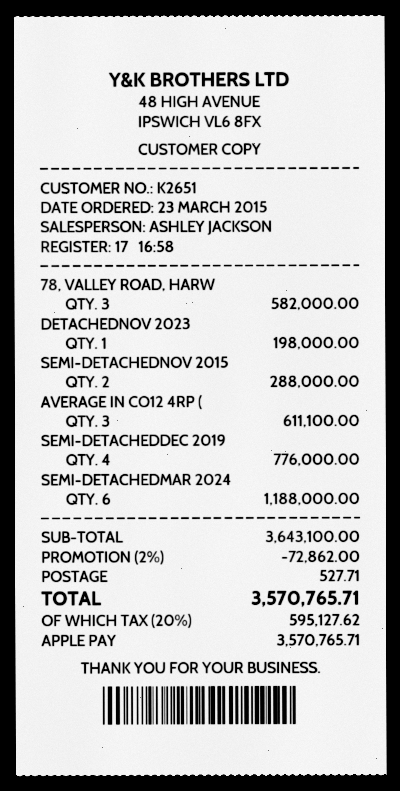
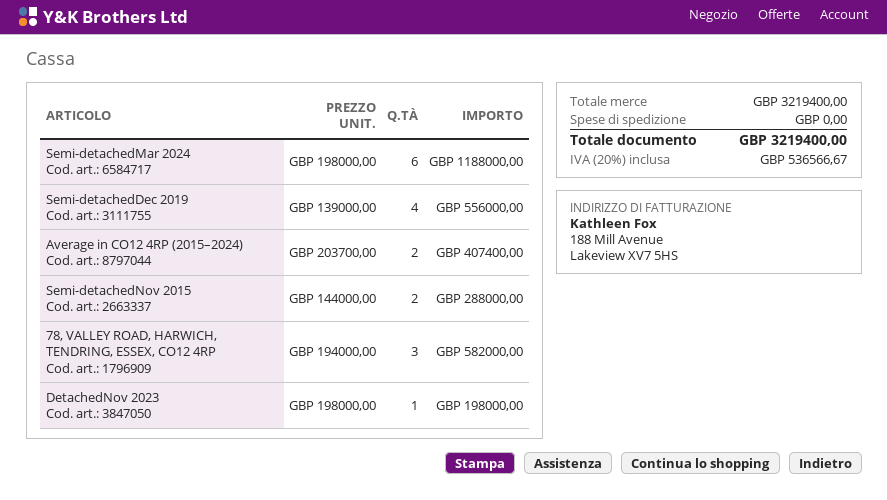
AVERAGE IN CO12 4RP (: 3 for 611100.00 -> 2 for 407400.00
SEMI-DETACHEDDEC 2019: 4 for 776000.00 -> 4 for 556000.00
subtotal: 3643100.00 -> 3219400.00
discount: 2% = 72862.00 -> none
shipping: 527.71 -> 0.00
tax: 20% = 595127.62 -> 20% = 536566.67
total: 3570765.71 -> 3219400.00

